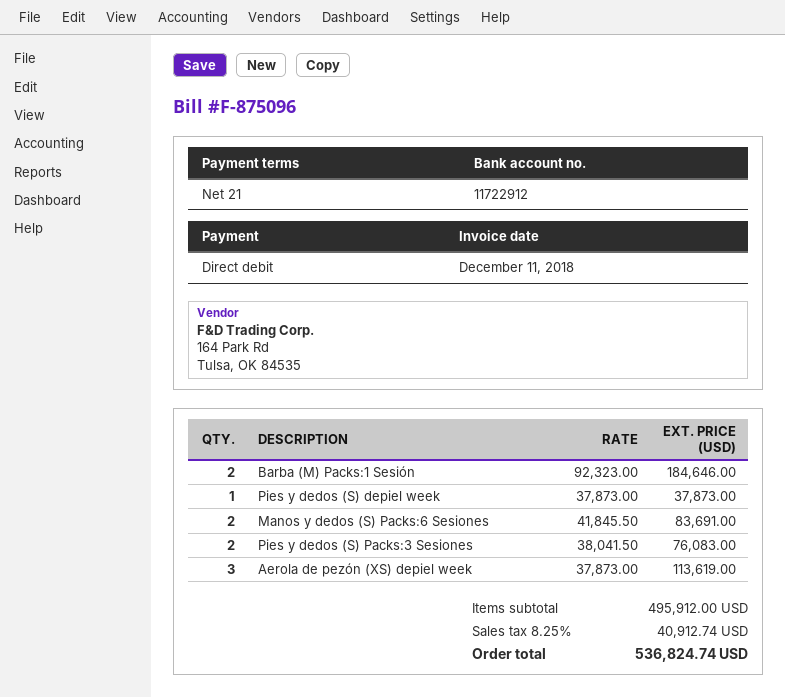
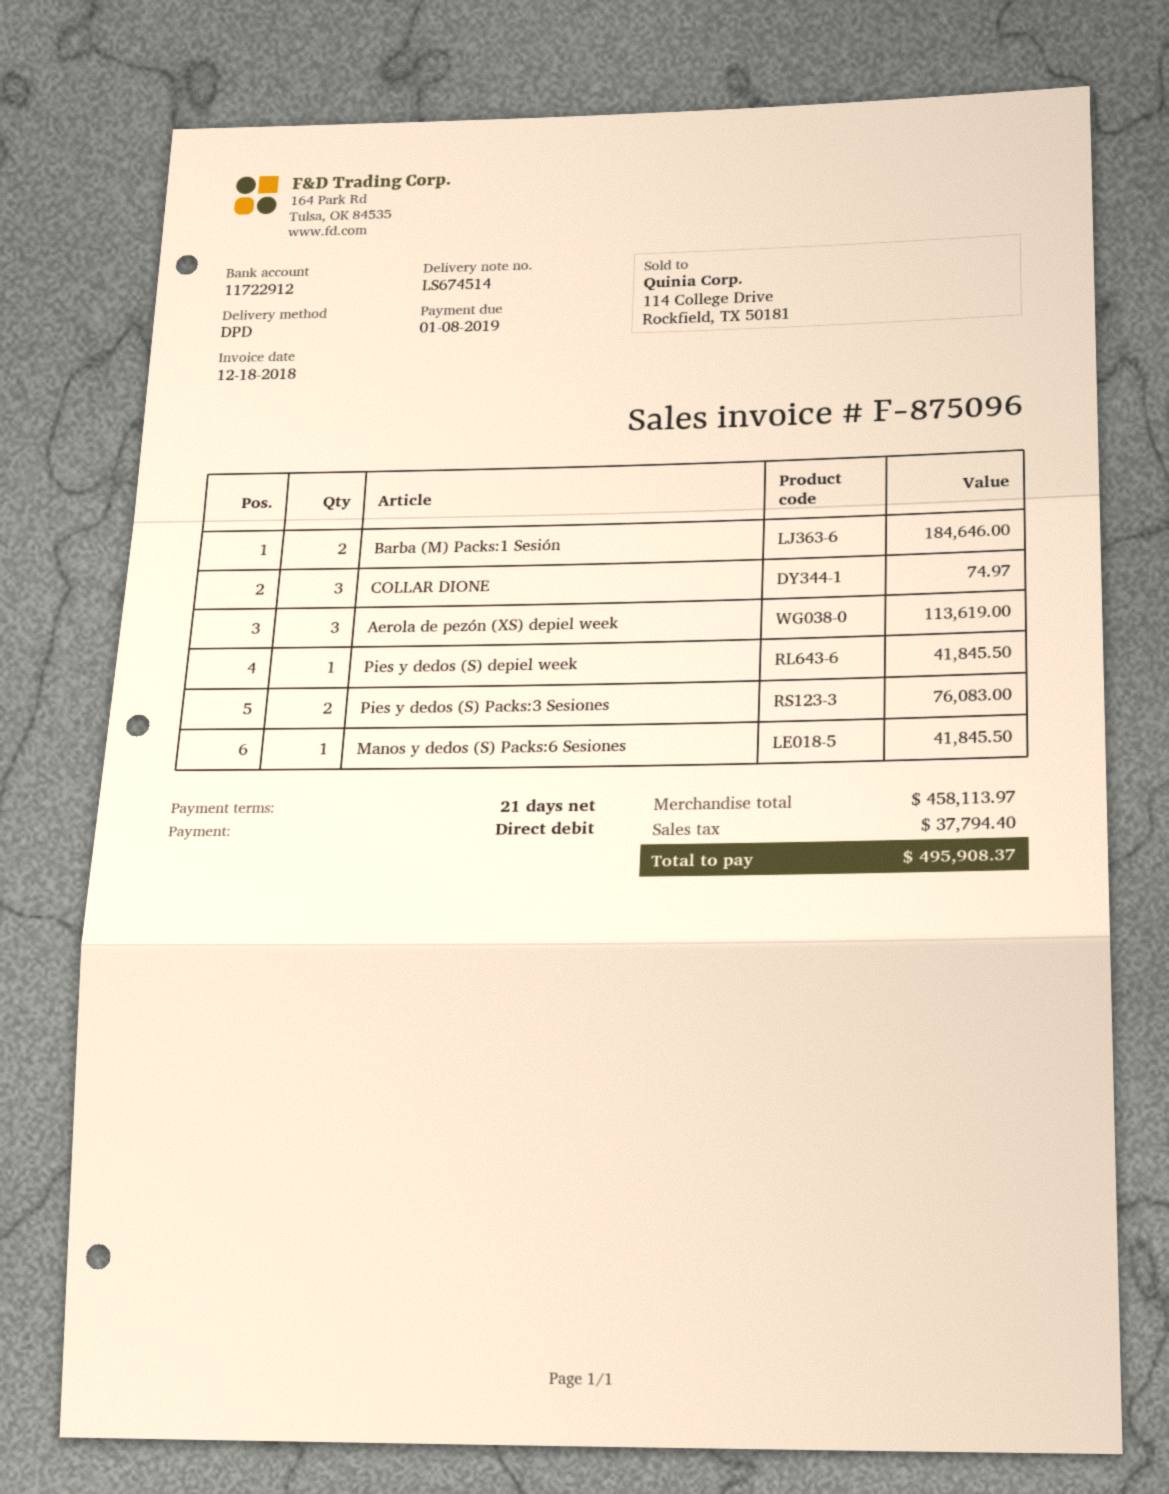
invoice date: 2018-12-11 -> 2018-12-18
Pies y dedos (S) depiel week: 1 for 37873.00 -> 1 for 41845.50
Manos y dedos (S) Packs:6 Sesiones: 2 for 83691.00 -> 1 for 41845.50
COLLAR DIONE: none -> 3 for 74.97
subtotal: 495912.00 -> 458113.97
tax: 40912.74 -> 37794.40
total: 536824.74 -> 495908.37

